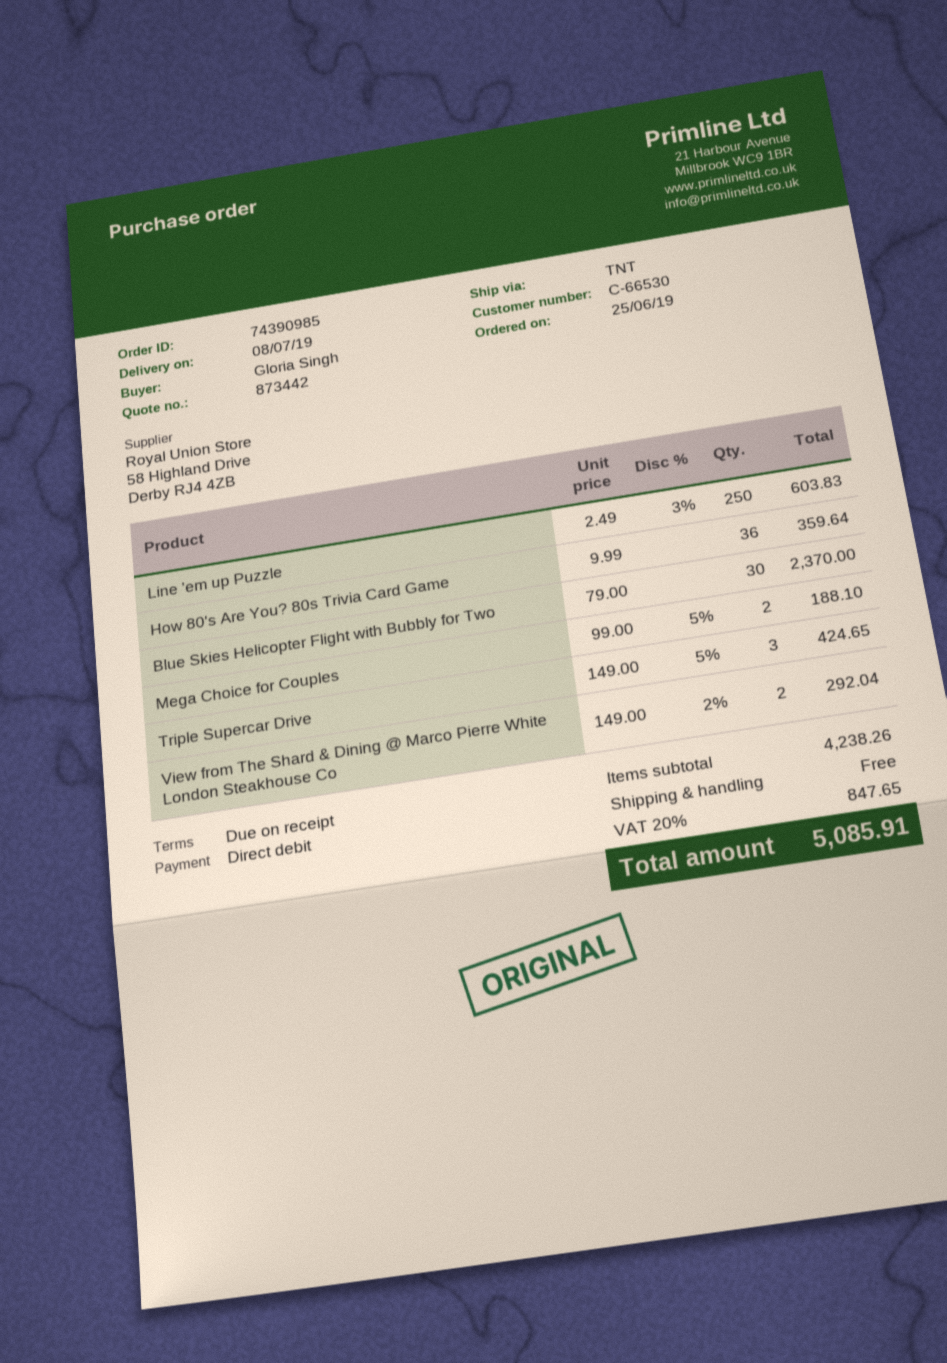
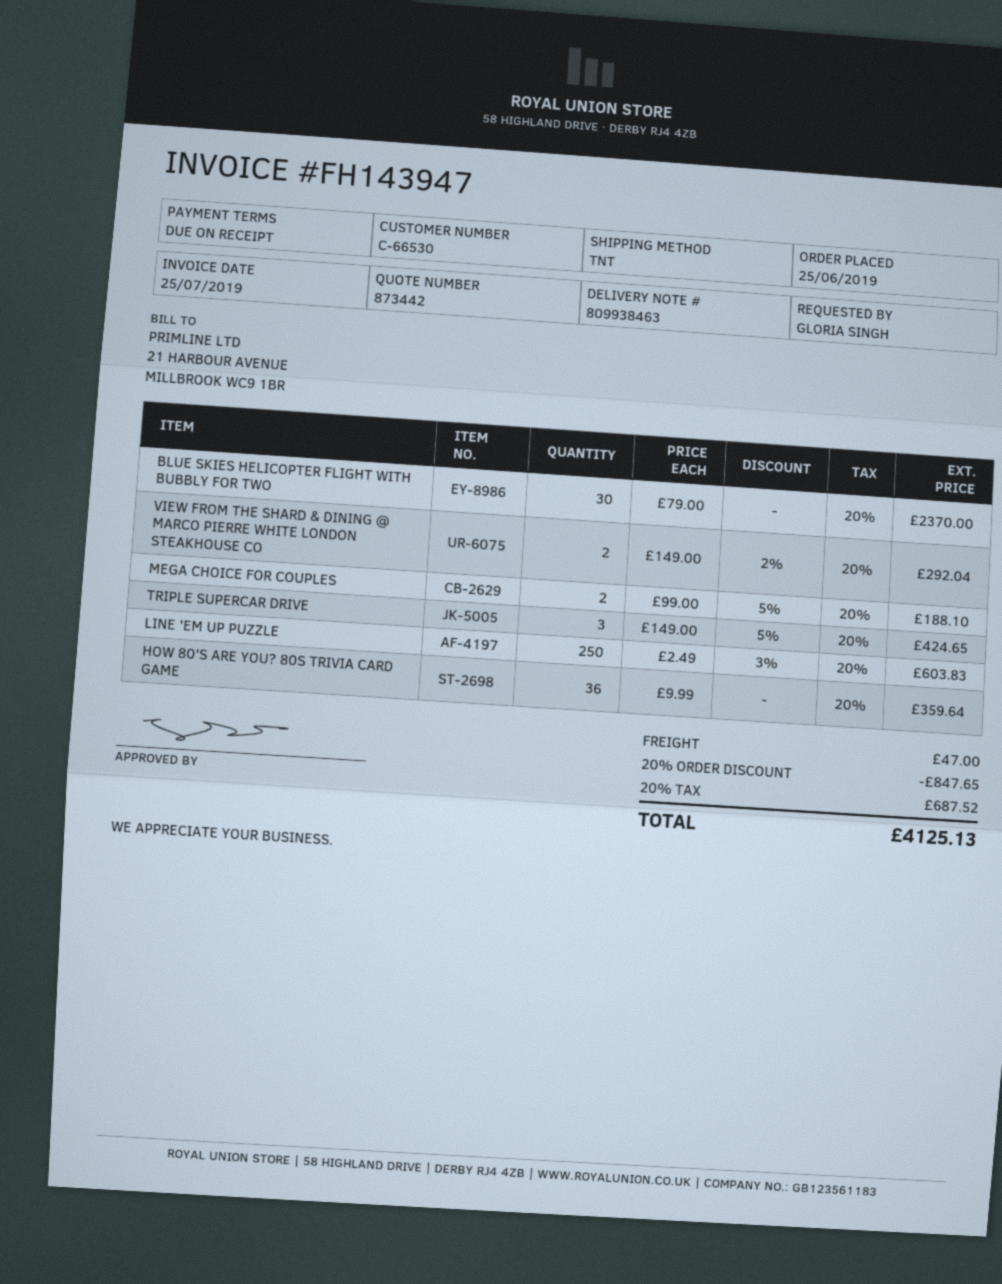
discount: none -> 20% = 847.65
shipping: 0.00 -> 47.00
tax: 20% = 847.65 -> 20% = 687.52
total: 5085.91 -> 4125.13

